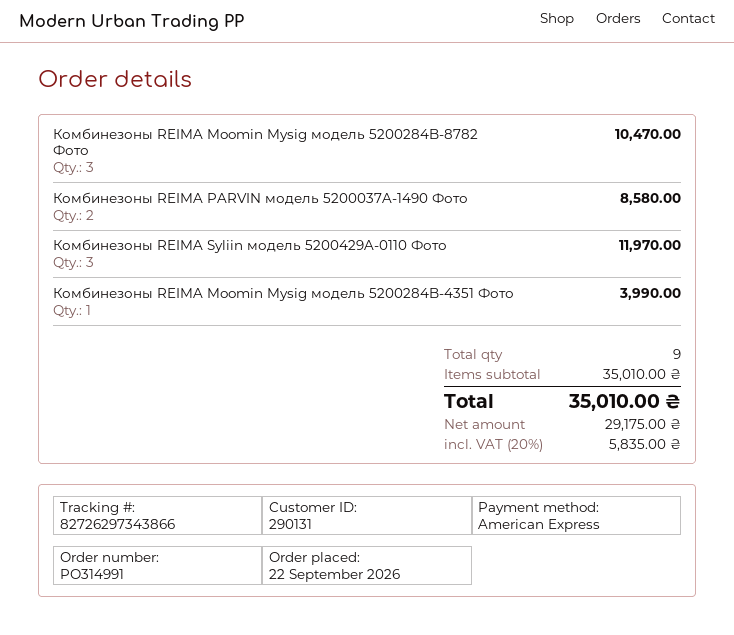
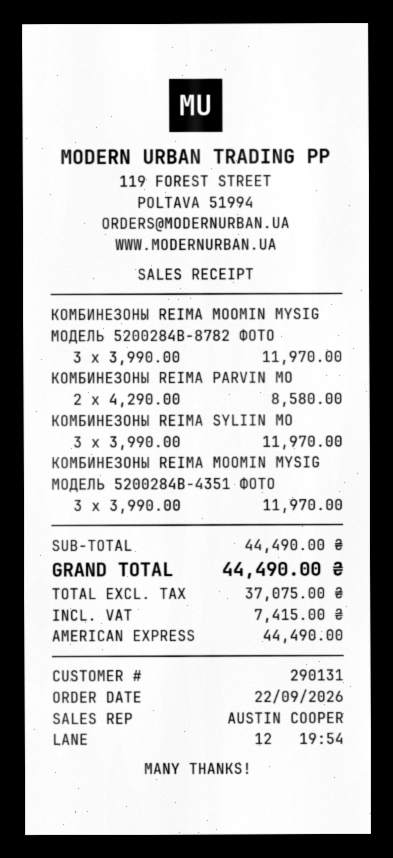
Комбинезоны REIMA Moomin Mysig модель 5200284B-8782 Фото: 3 for 10470.00 -> 3 for 11970.00
Комбинезоны REIMA Moomin Mysig модель 5200284B-4351 Фото: 1 for 3990.00 -> 3 for 11970.00
subtotal: 35010.00 -> 44490.00
net: 29175.00 -> 37075.00
tax: 5835.00 -> 7415.00
total: 35010.00 -> 44490.00

